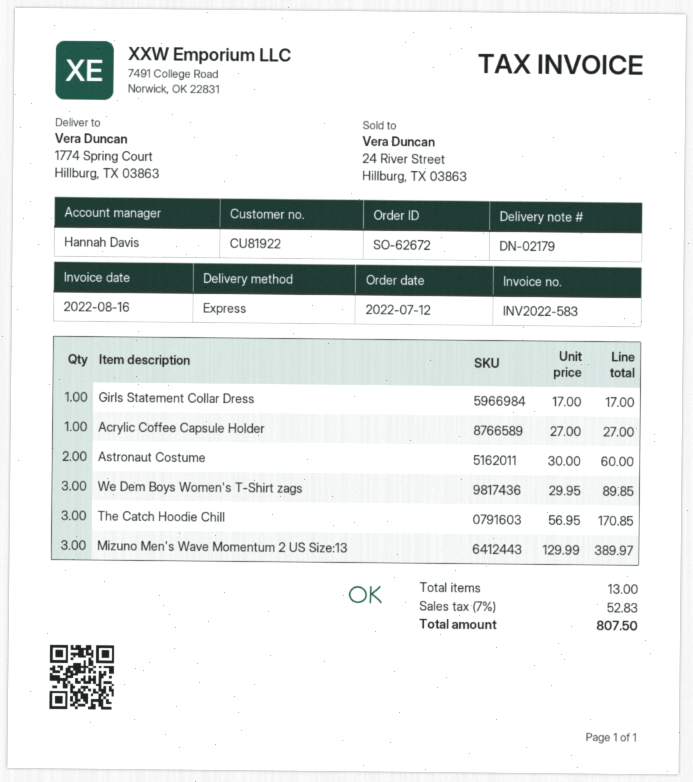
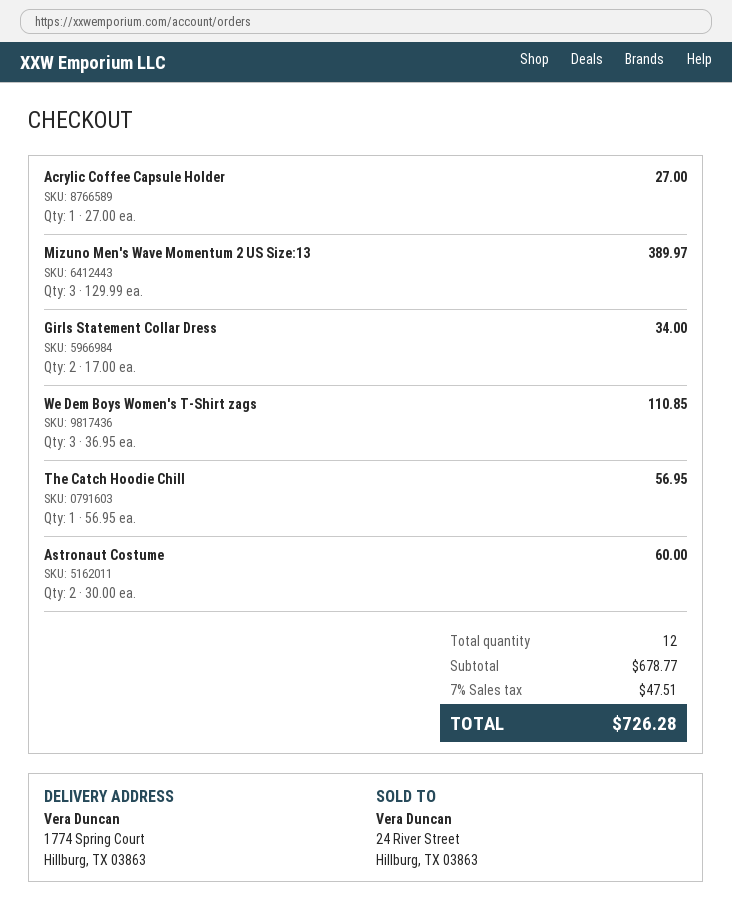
Girls Statement Collar Dress: 1 x 17.00 = 17.00 -> 2 x 17.00 = 34.00
We Dem Boys Women's T-Shirt zags: 3 x 29.95 = 89.85 -> 3 x 36.95 = 110.85
The Catch Hoodie Chill: 3 x 56.95 = 170.85 -> 1 x 56.95 = 56.95
total quantity: 13 -> 12
tax: 7% = 52.83 -> 7% = 47.51
total: 807.50 -> 726.28

